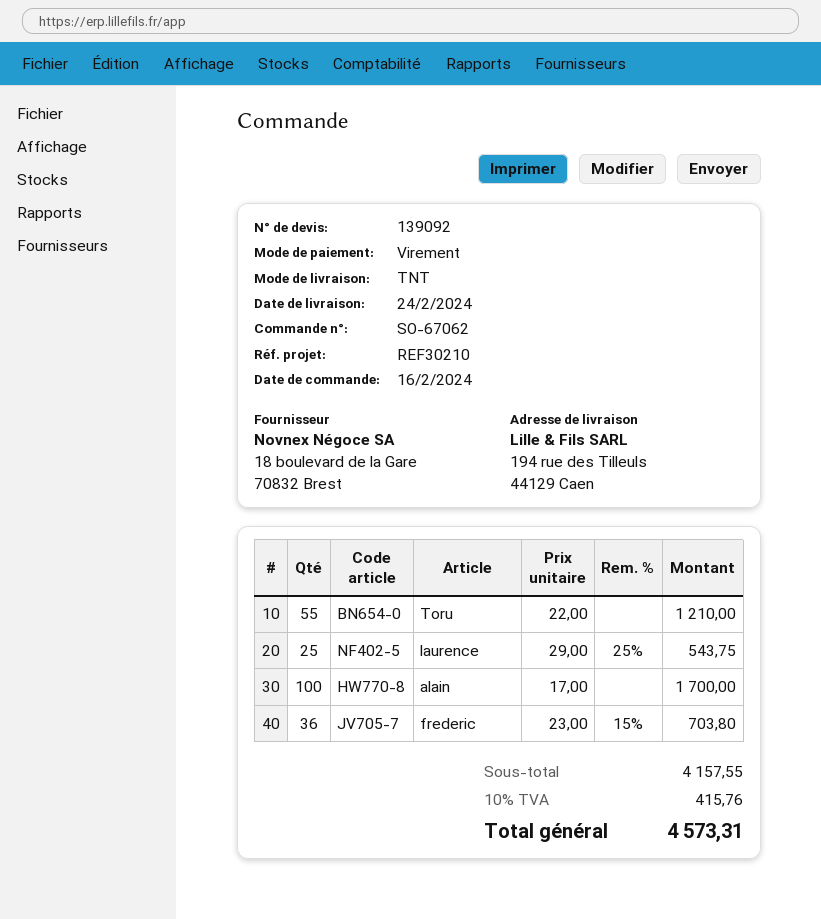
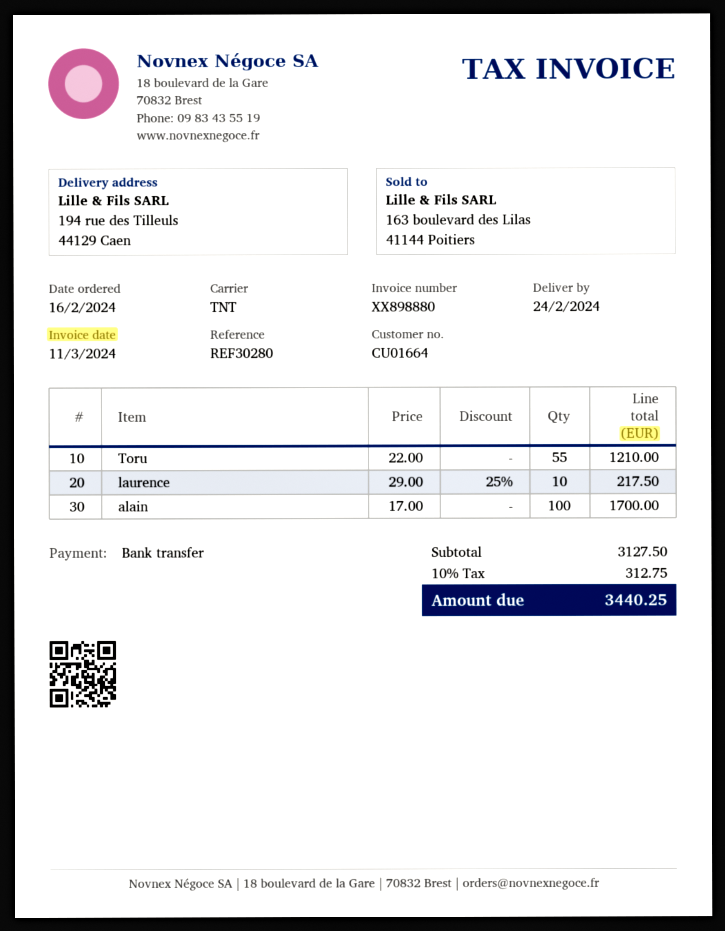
reference: REF30210 -> REF30280
laurence: 25 x 29.00 - 25% = 543.75 -> 10 x 29.00 - 25% = 217.50
frederic: 36 x 23.00 - 15% = 703.80 -> none
subtotal: 4157.55 -> 3127.50
tax: 10% = 415.76 -> 10% = 312.75
total: 4573.31 -> 3440.25

